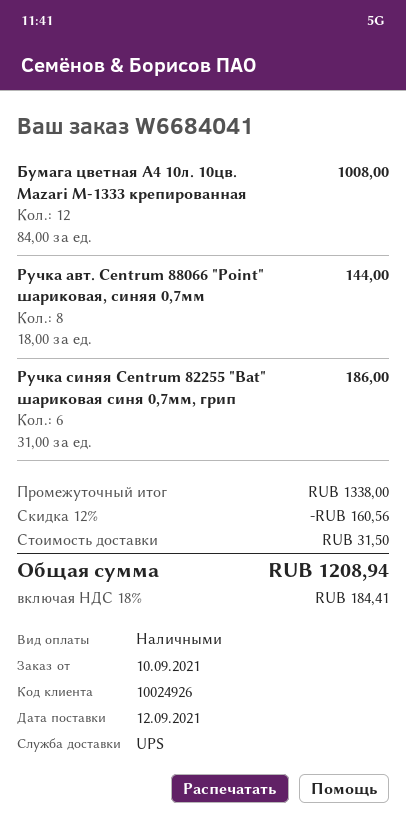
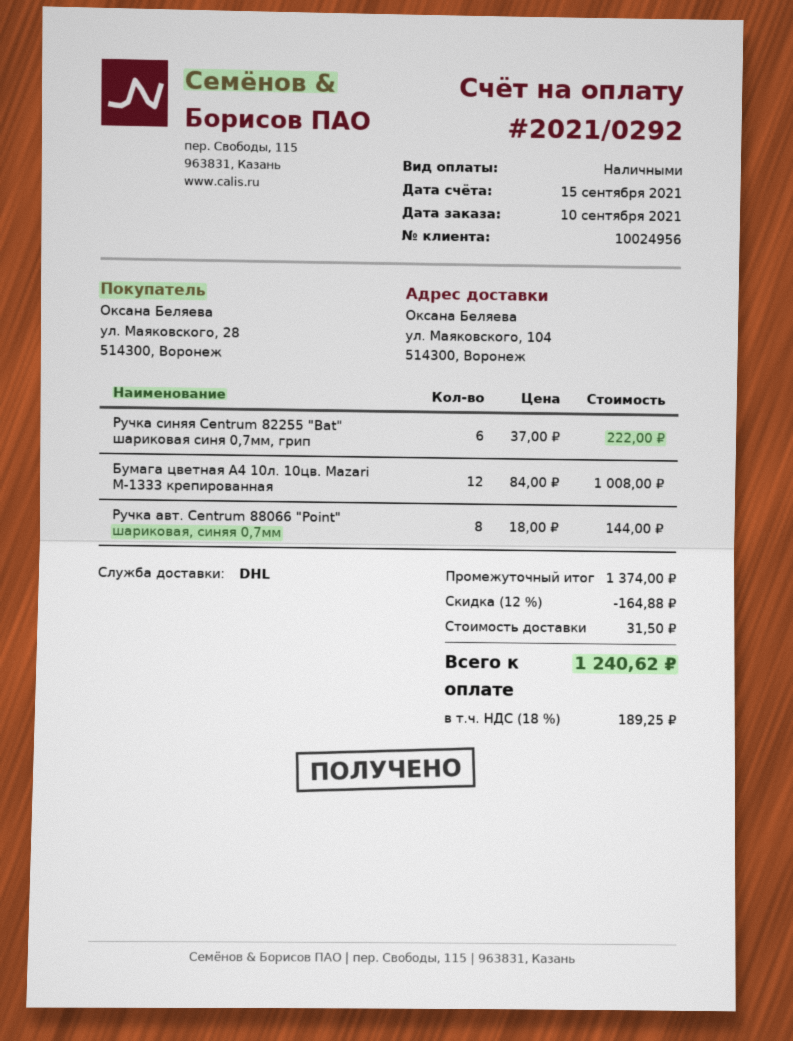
customer number: 10024926 -> 10024956
shipping method: UPS -> DHL
Ручка синяя Centrum 82255 "Bat" шариковая синя 0,7мм, грип: 6 x 31.00 = 186.00 -> 6 x 37.00 = 222.00
subtotal: 1338.00 -> 1374.00
discount: 12% = 160.56 -> 12% = 164.88
tax: 18% = 184.41 -> 18% = 189.25
total: 1208.94 -> 1240.62

